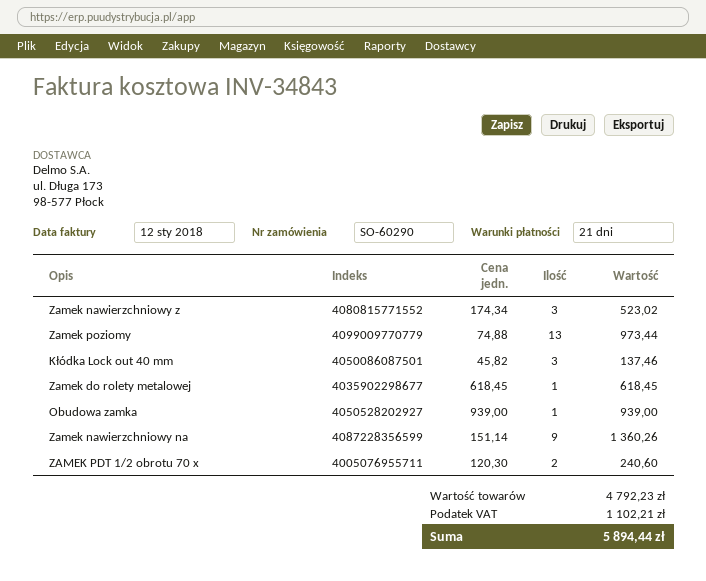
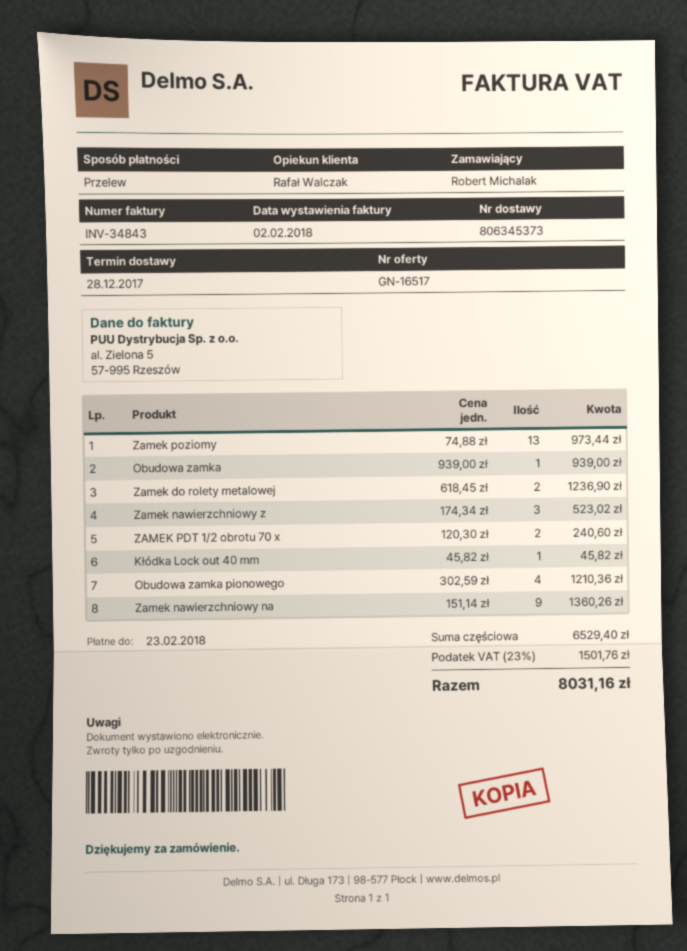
invoice date: 2018-01-12 -> 2018-02-02
Kłódka Lock out 40 mm: 3 x 45.82 = 137.46 -> 1 x 45.82 = 45.82
Zamek do rolety metalowej: 1 x 618.45 = 618.45 -> 2 x 618.45 = 1236.90
Obudowa zamka pionowego: none -> 4 x 302.59 = 1210.36
subtotal: 4792.23 -> 6529.40
tax: 1102.21 -> 1501.76
total: 5894.44 -> 8031.16

